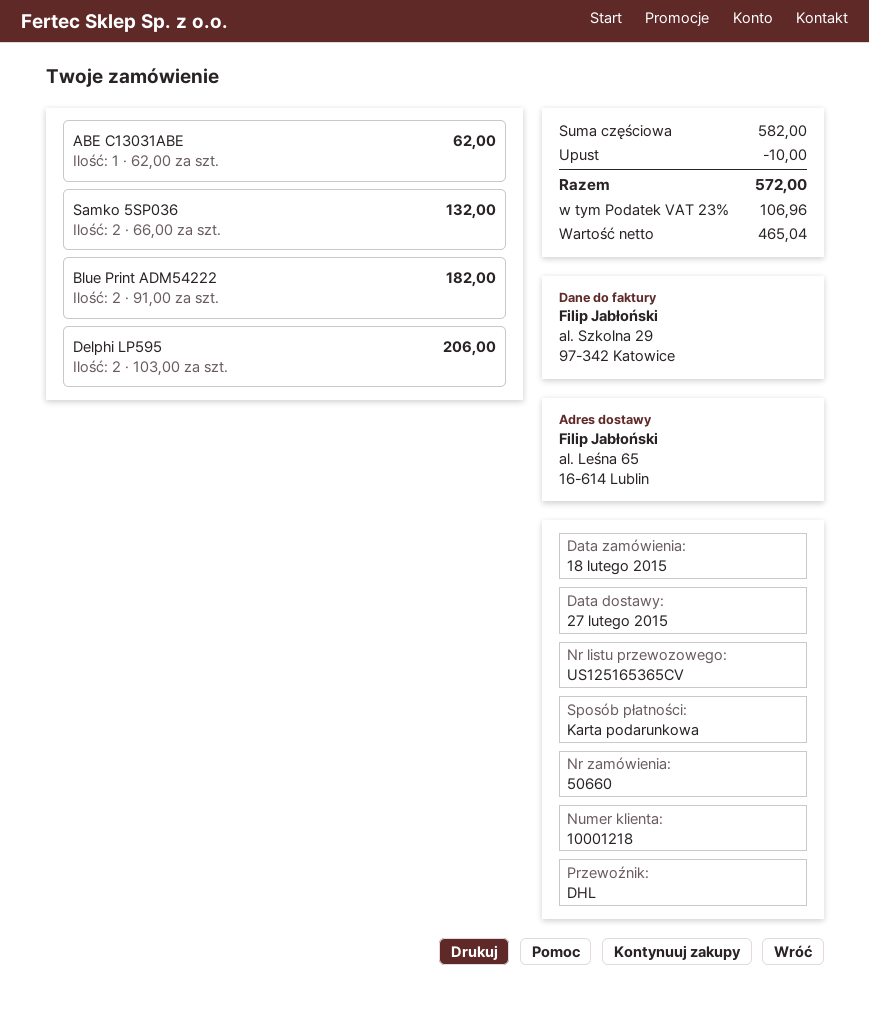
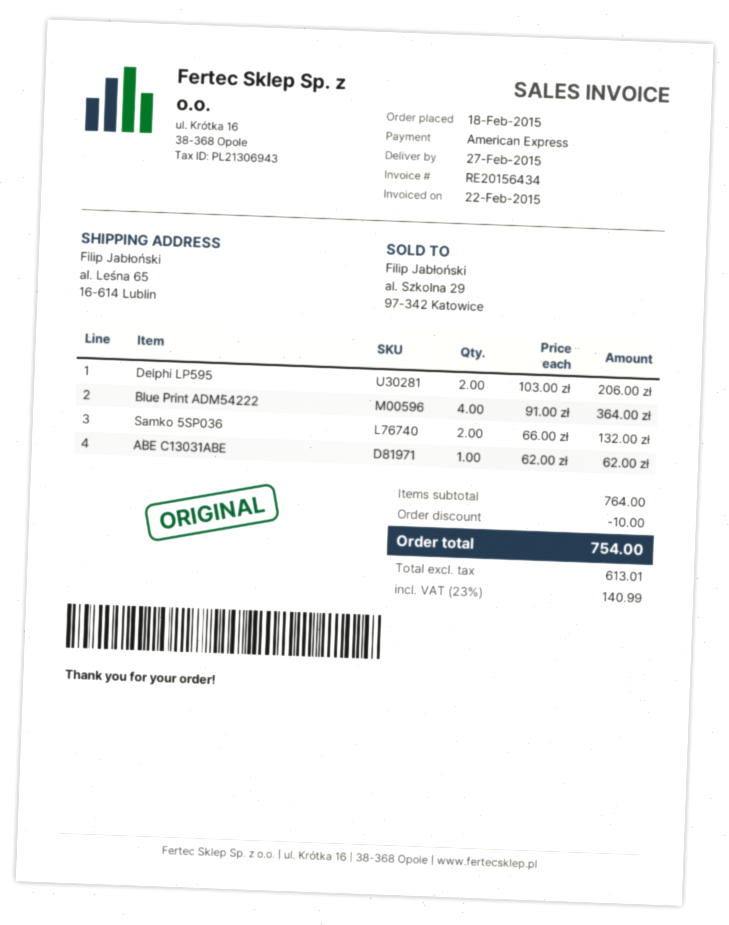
payment method: gift card -> American Express
Blue Print ADM54222: 2 x 91.00 = 182.00 -> 4 x 91.00 = 364.00
subtotal: 582.00 -> 764.00
net: 465.04 -> 613.01
tax: 23% = 106.96 -> 23% = 140.99
total: 572.00 -> 754.00

